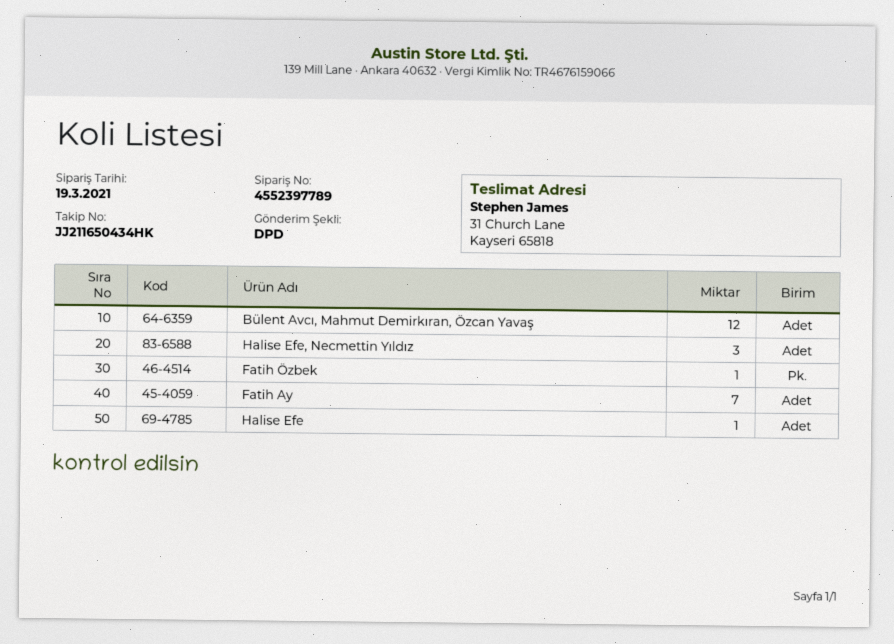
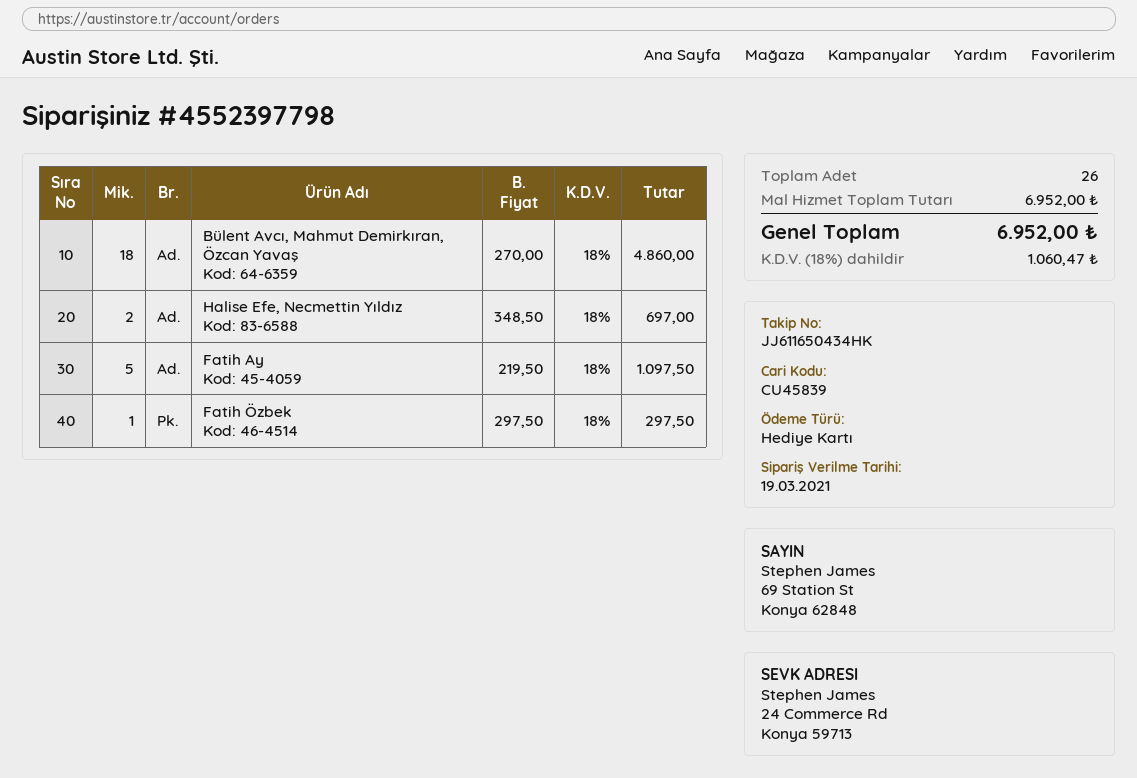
order number: 4552397789 -> 4552397798
tracking number: JJ211650434HK -> JJ611650434HK
ship to: 31 Church Lane, Kayseri 65818 -> 24 Commerce Rd, Konya 59713
Bülent Avcı, Mahmut Demirkıran, Özcan Yavaş: 12 -> 18
Halise Efe, Necmettin Yıldız: 3 -> 2
Fatih Ay: 7 -> 5
Halise Efe: 1 -> none

